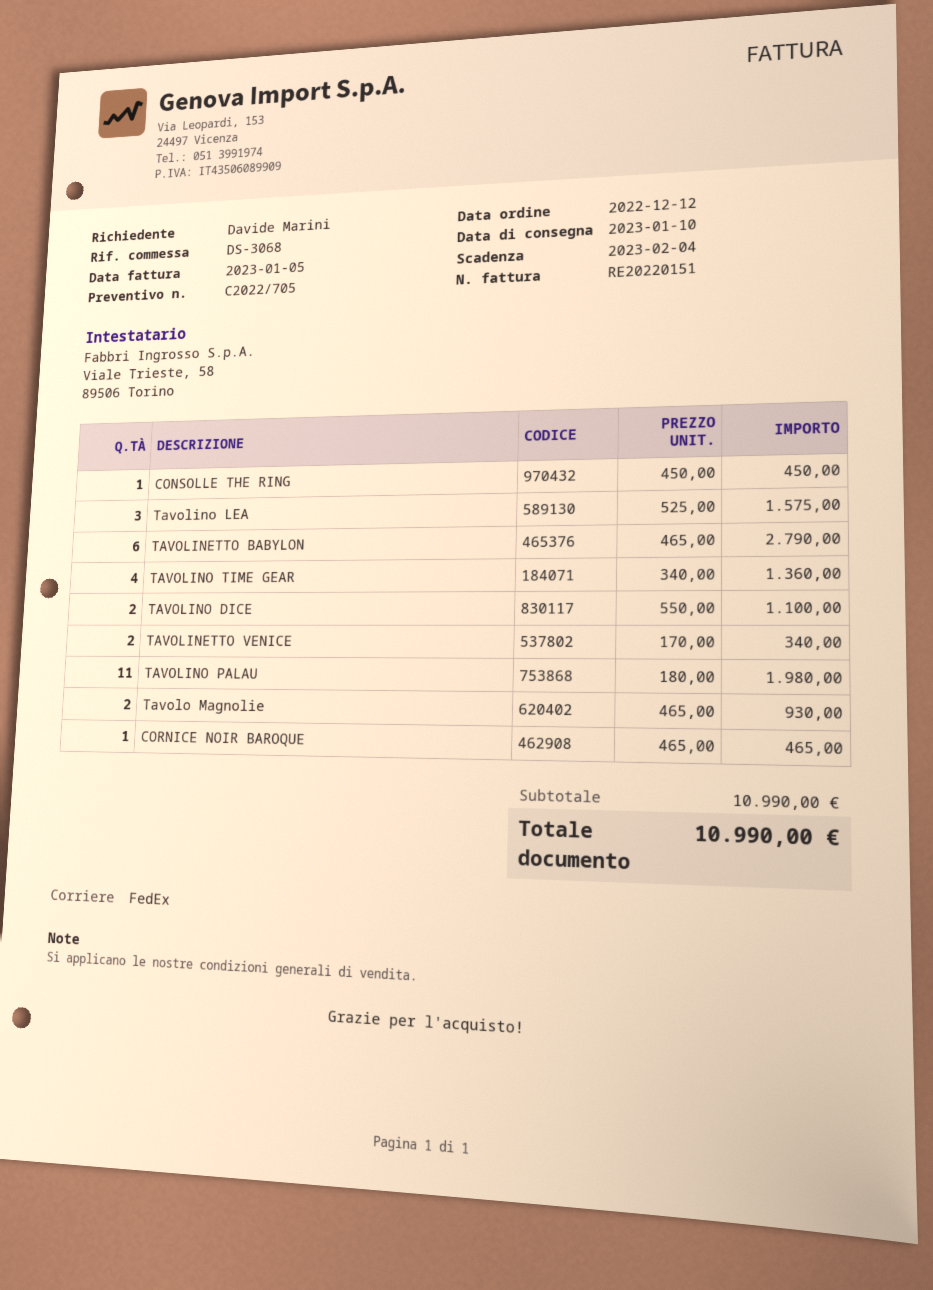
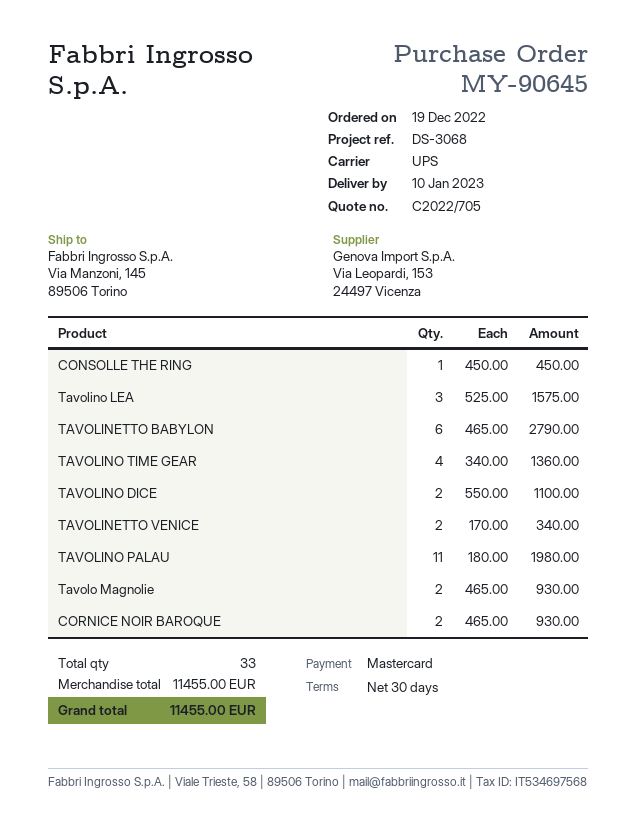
order date: 2022-12-12 -> 2022-12-19
shipping method: FedEx -> UPS
CORNICE NOIR BAROQUE: 1 x 465.00 = 465.00 -> 2 x 465.00 = 930.00
subtotal: 10990.00 -> 11455.00
total: 10990.00 -> 11455.00

